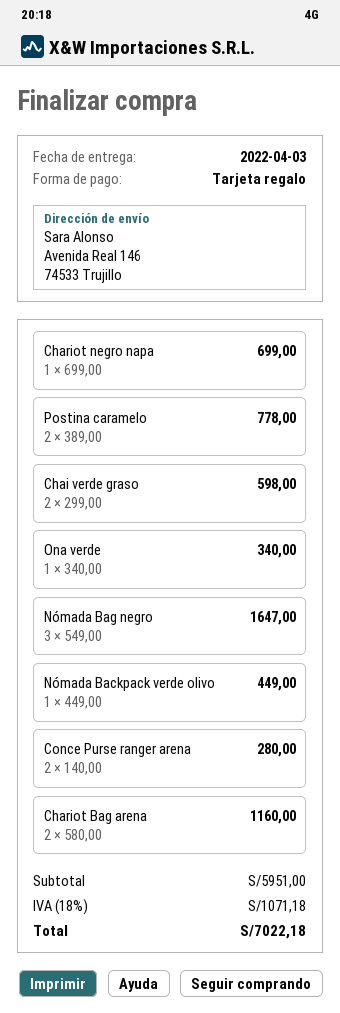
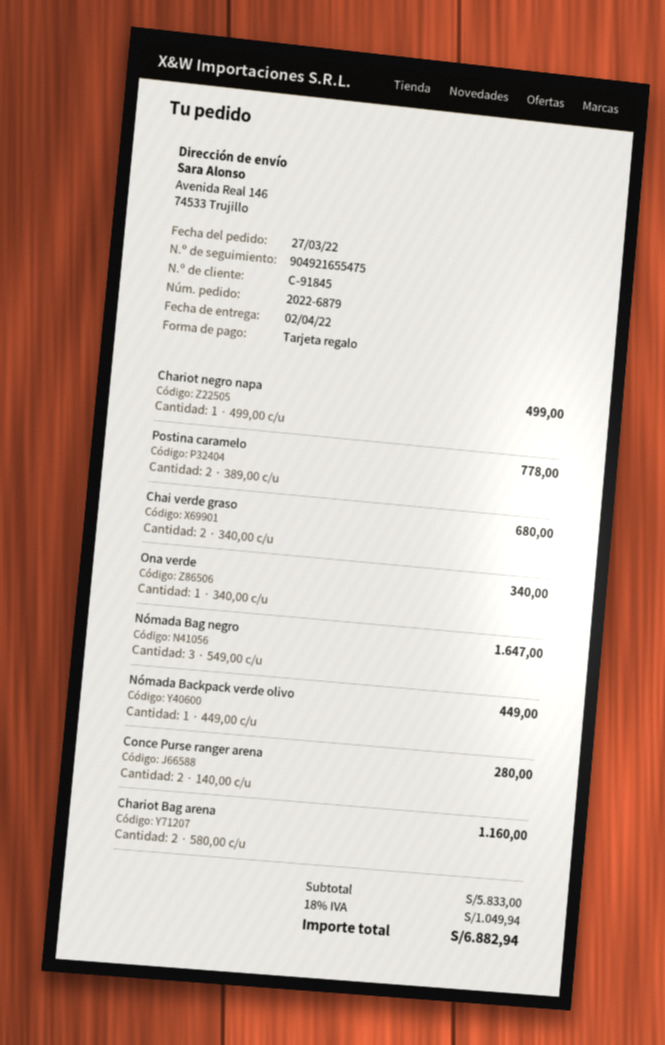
delivery date: 2022-04-03 -> 2022-04-02
Chariot negro napa: 1 x 699.00 = 699.00 -> 1 x 499.00 = 499.00
Chai verde graso: 2 x 299.00 = 598.00 -> 2 x 340.00 = 680.00
subtotal: 5951.00 -> 5833.00
tax: 18% = 1071.18 -> 18% = 1049.94
total: 7022.18 -> 6882.94

